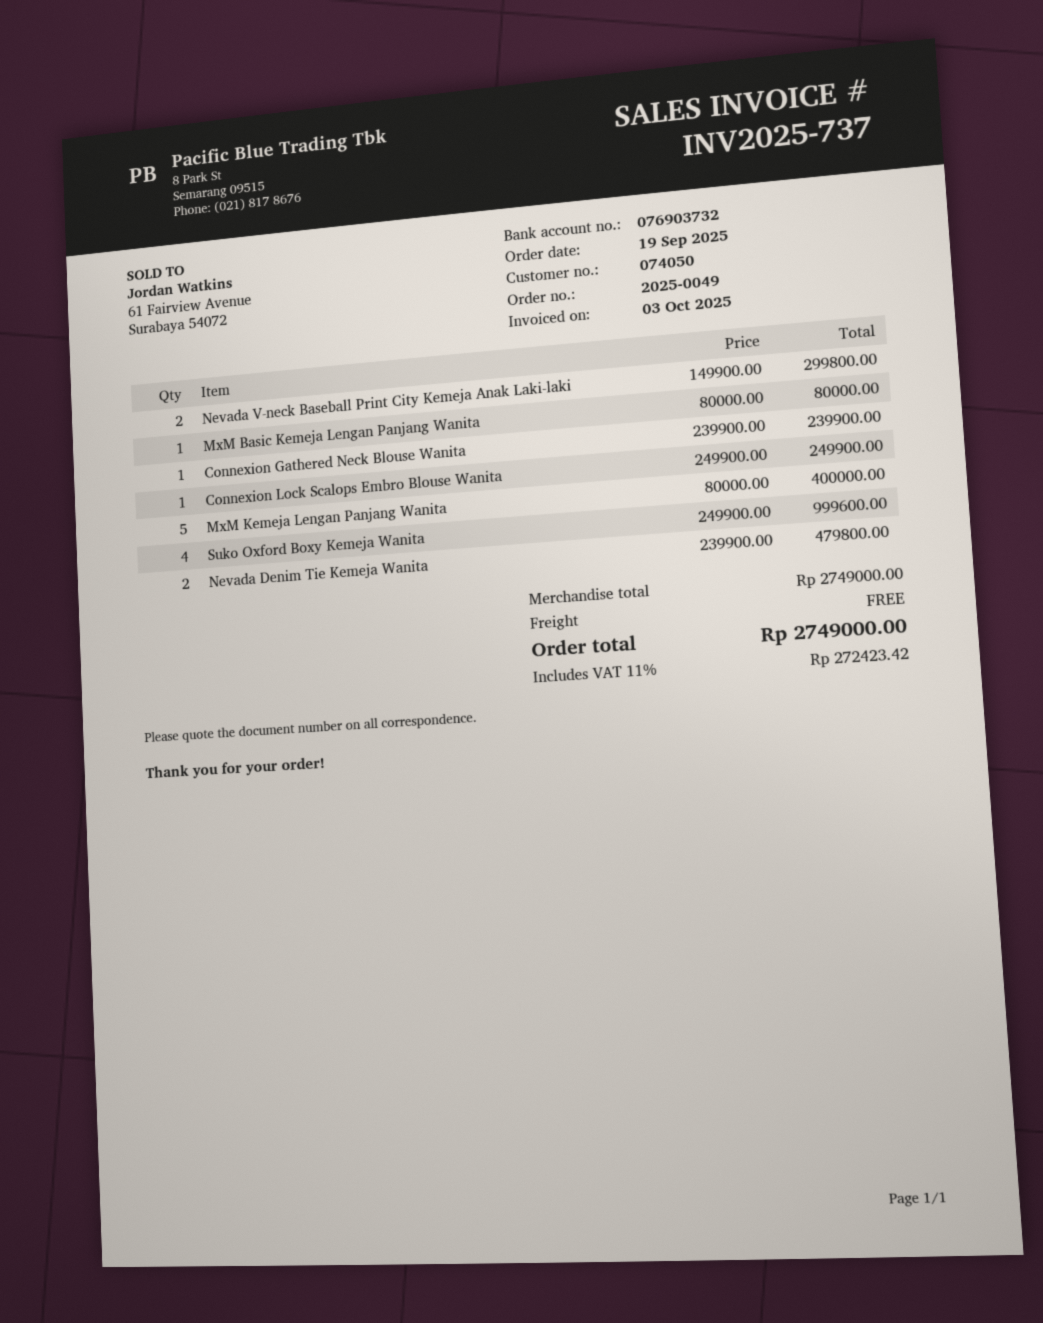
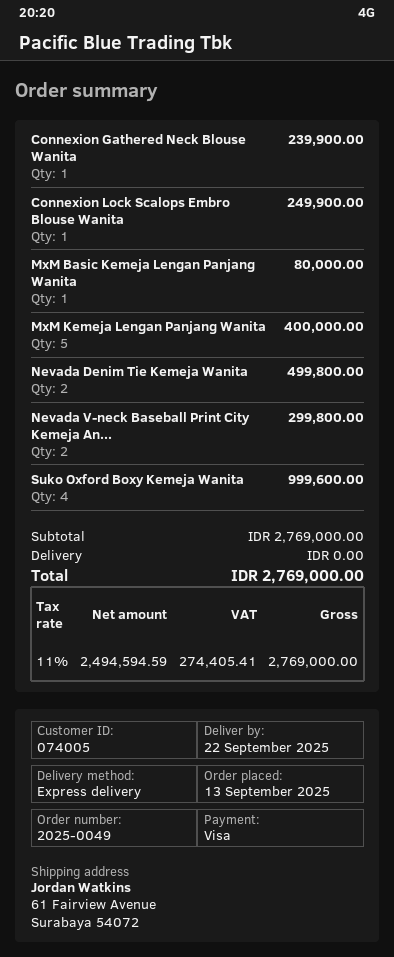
order date: 2025-09-19 -> 2025-09-13
customer number: 074050 -> 074005
Nevada Denim Tie Kemeja Wanita: 2 for 479800.00 -> 2 for 499800.00
subtotal: 2749000.00 -> 2769000.00
tax: 11% = 272423.42 -> 11% = 274405.41
total: 2749000.00 -> 2769000.00

